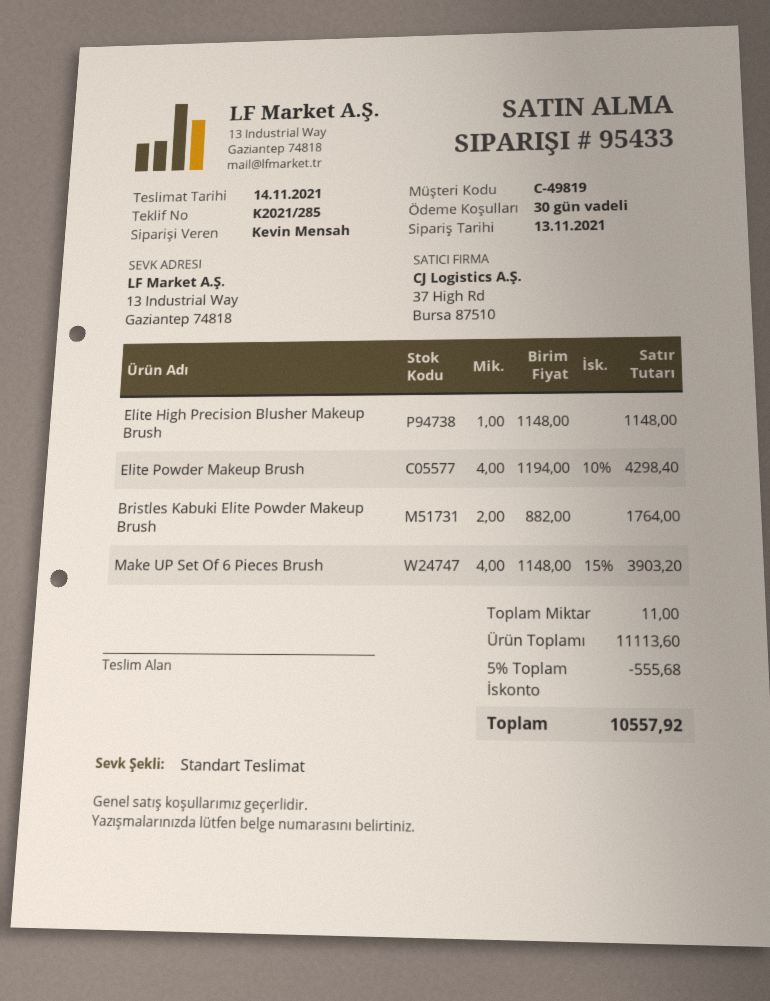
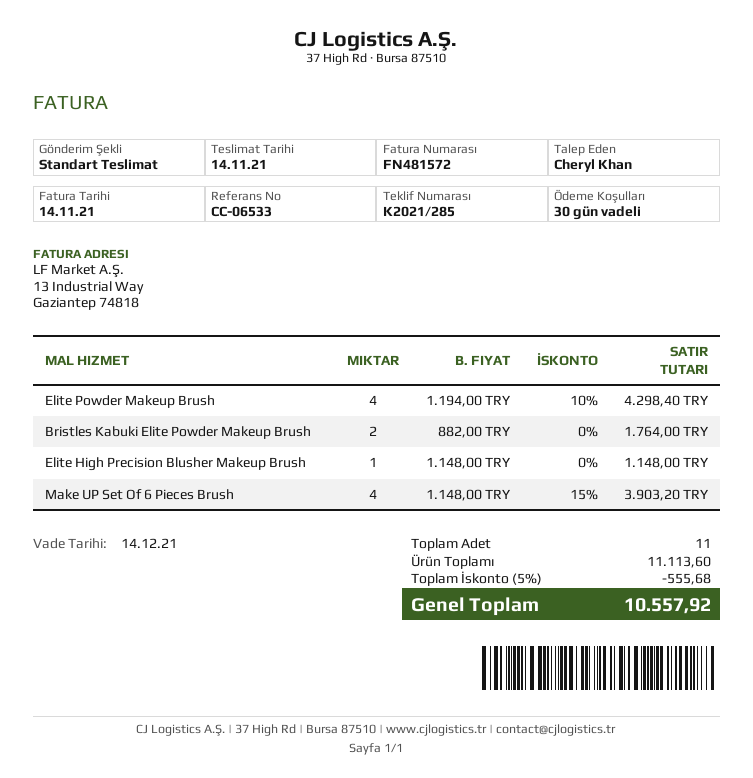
ordered by: Kevin Mensah -> Cheryl Khan

